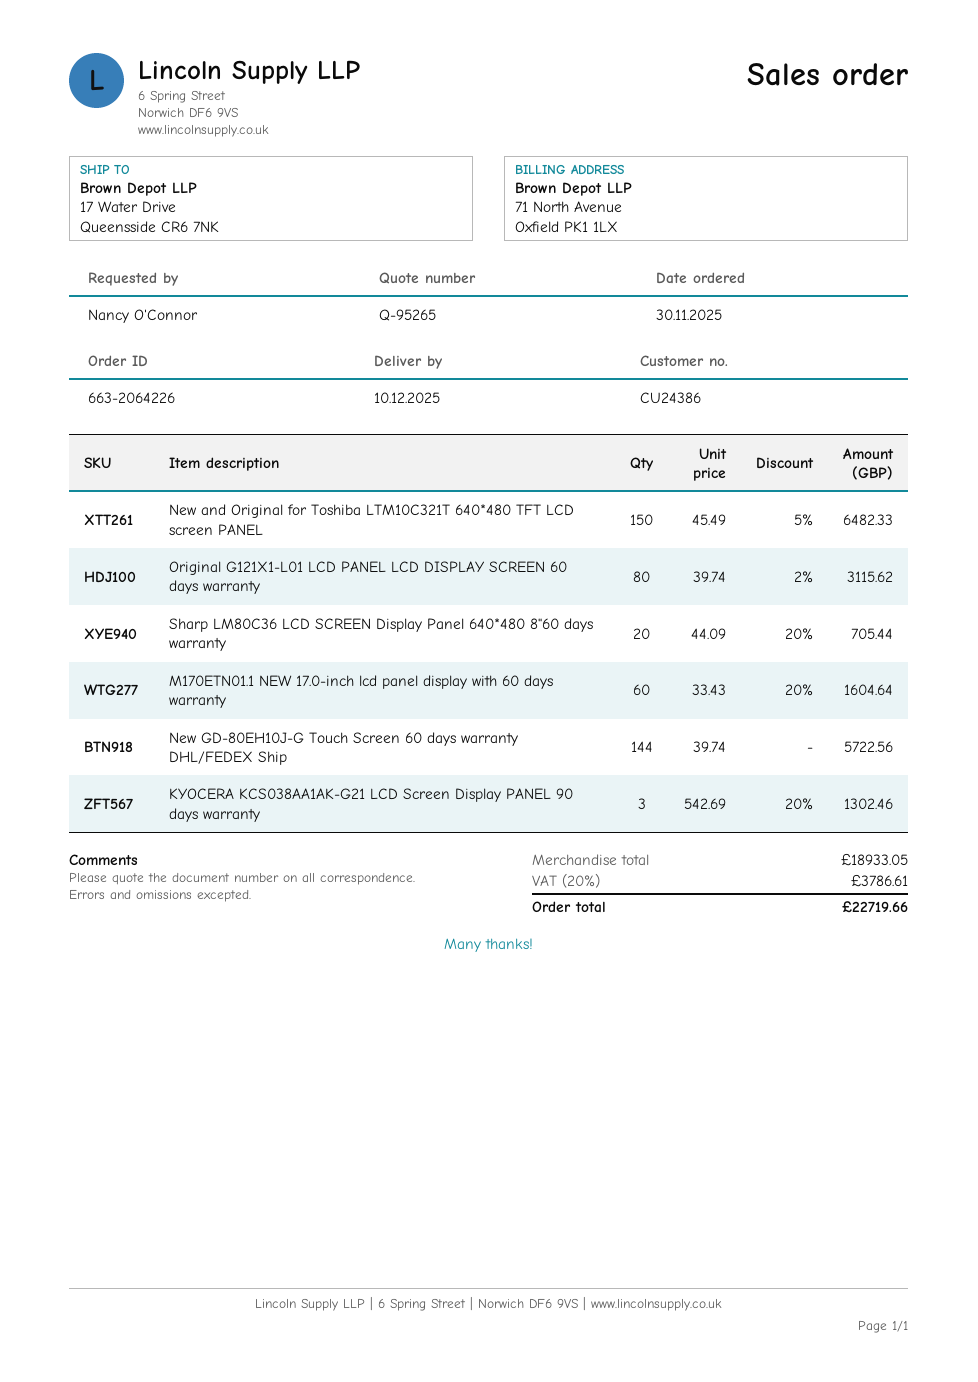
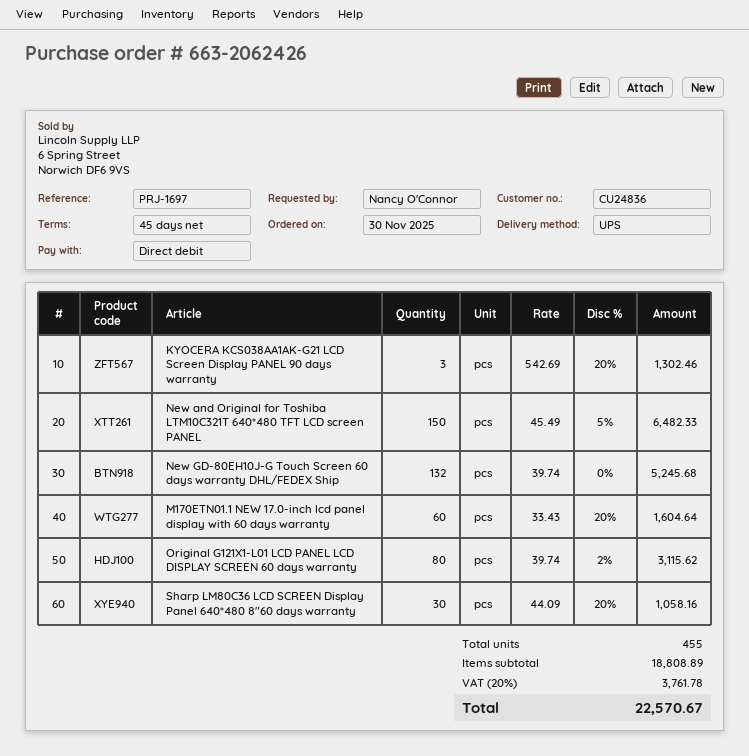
order number: 663-2064226 -> 663-2062426
customer number: CU24386 -> CU24836
Sharp LM80C36 LCD SCREEN Display Panel 640*480 8"60 days warranty: 20 x 44.09 - 20% = 705.44 -> 30 x 44.09 - 20% = 1058.16
New GD-80EH10J-G Touch Screen 60 days warranty DHL/FEDEX Ship: 144 x 39.74 = 5722.56 -> 132 x 39.74 = 5245.68
subtotal: 18933.05 -> 18808.89
tax: 20% = 3786.61 -> 20% = 3761.78
total: 22719.66 -> 22570.67

